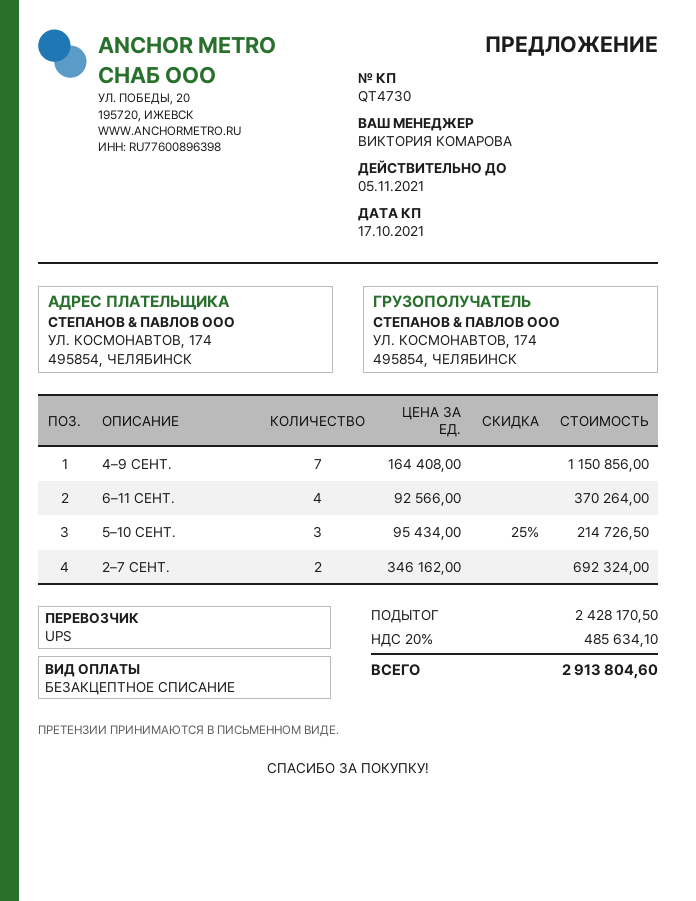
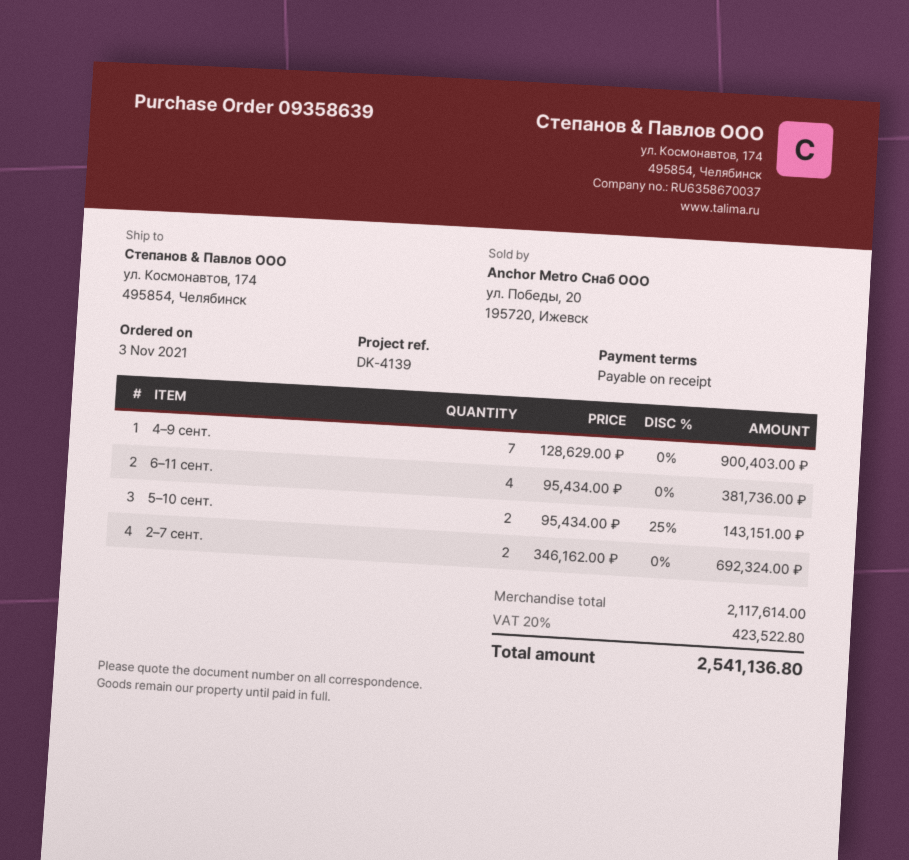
4–9 СЕНТ.: 7 x 164408.00 = 1150856.00 -> 7 x 128629.00 = 900403.00
6–11 СЕНТ.: 4 x 92566.00 = 370264.00 -> 4 x 95434.00 = 381736.00
5–10 СЕНТ.: 3 x 95434.00 - 25% = 214726.50 -> 2 x 95434.00 - 25% = 143151.00
subtotal: 2428170.50 -> 2117614.00
tax: 20% = 485634.10 -> 20% = 423522.80
total: 2913804.60 -> 2541136.80

